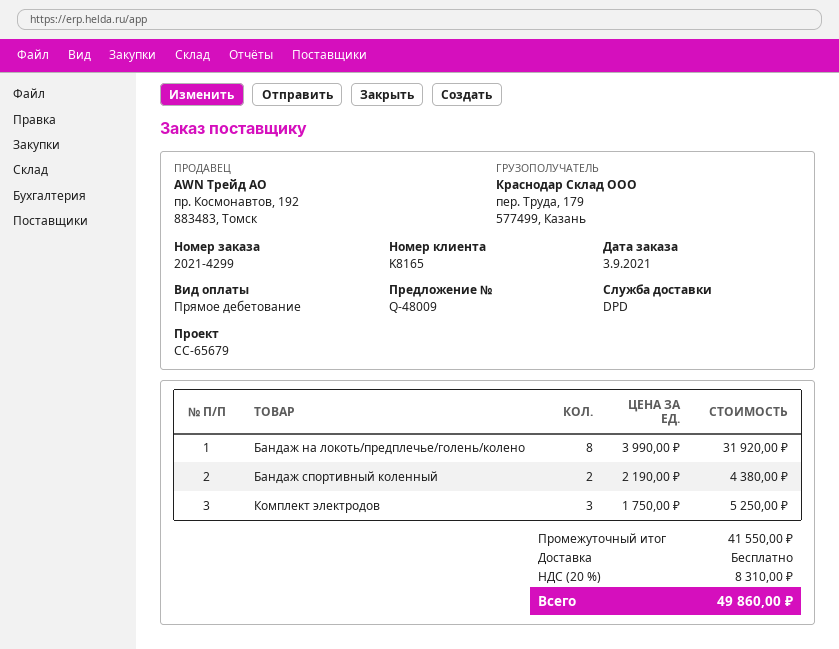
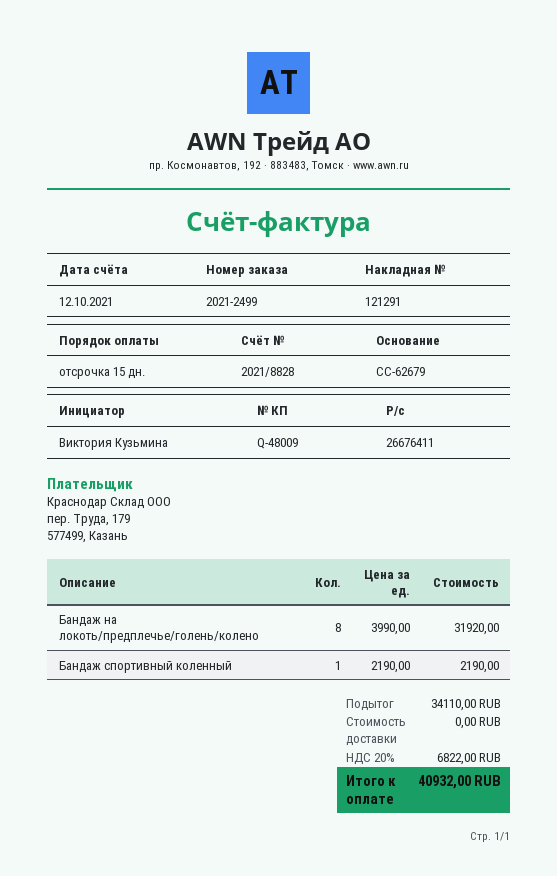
order number: 2021-4299 -> 2021-2499
reference: CC-65679 -> CC-62679
Бандаж спортивный коленный: 2 x 2190.00 = 4380.00 -> 1 x 2190.00 = 2190.00
Комплект электродов: 3 x 1750.00 = 5250.00 -> none
subtotal: 41550.00 -> 34110.00
tax: 20% = 8310.00 -> 20% = 6822.00
total: 49860.00 -> 40932.00

